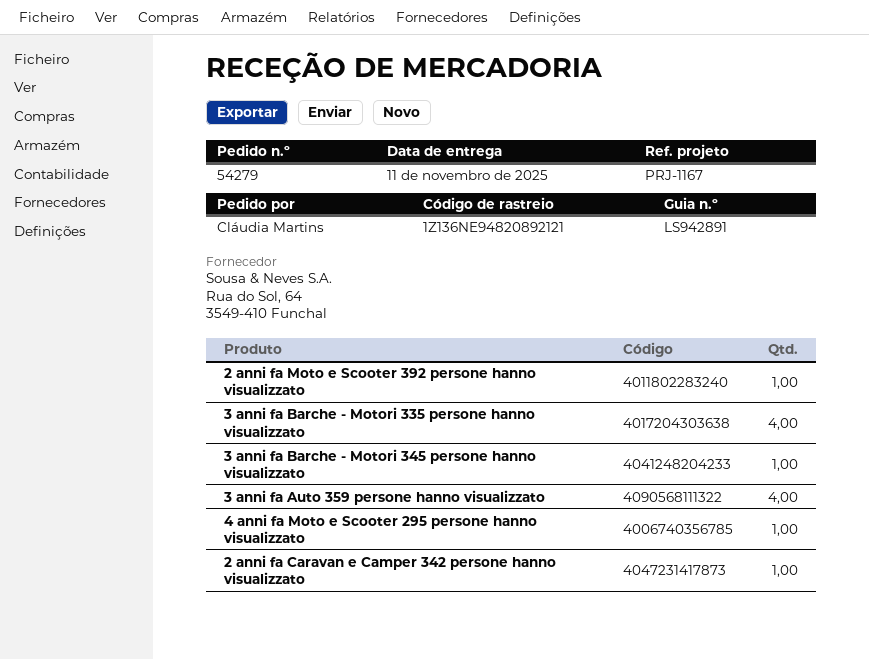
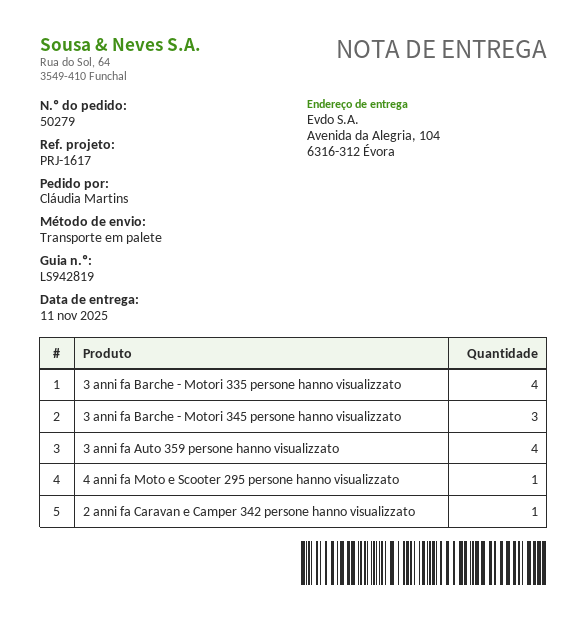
order number: 54279 -> 50279
delivery note number: LS942891 -> LS942819
reference: PRJ-1167 -> PRJ-1617
2 anni fa Moto e Scooter 392 persone hanno visualizzato: 1 -> none
3 anni fa Barche - Motori 345 persone hanno visualizzato: 1 -> 3

